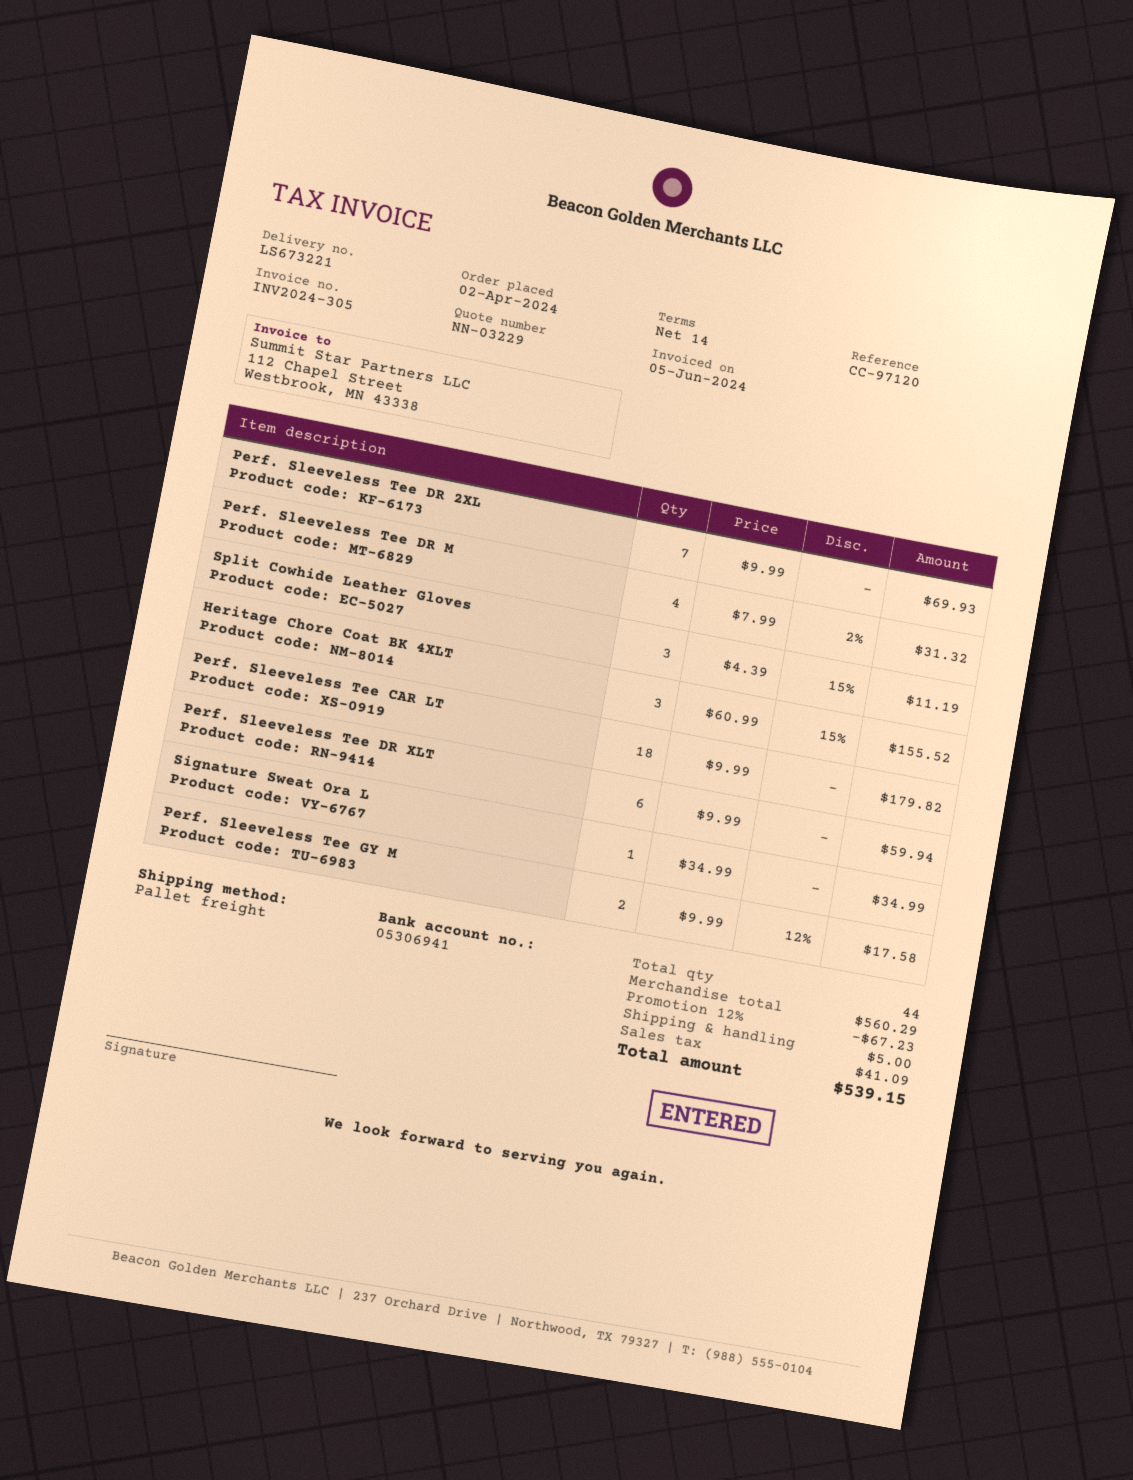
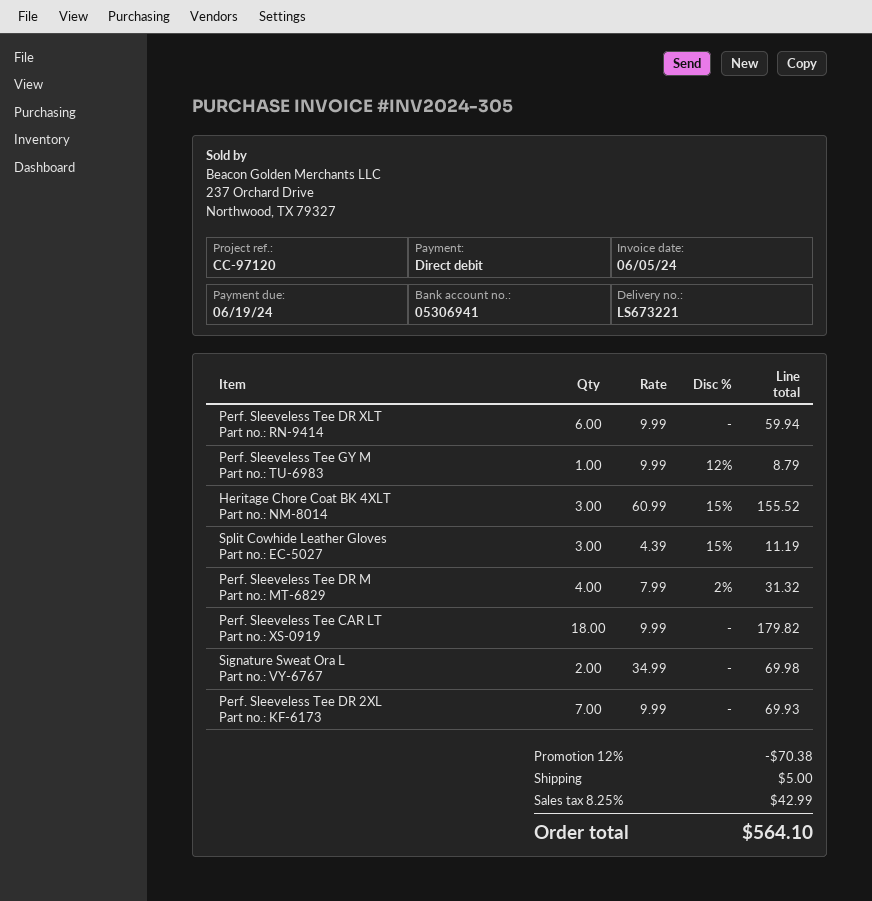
Signature Sweat Ora L: 1 x 34.99 = 34.99 -> 2 x 34.99 = 69.98
Perf. Sleeveless Tee GY M: 2 x 9.99 - 12% = 17.58 -> 1 x 9.99 - 12% = 8.79
discount: 12% = 67.23 -> 12% = 70.38
tax: 41.09 -> 42.99
total: 539.15 -> 564.10

